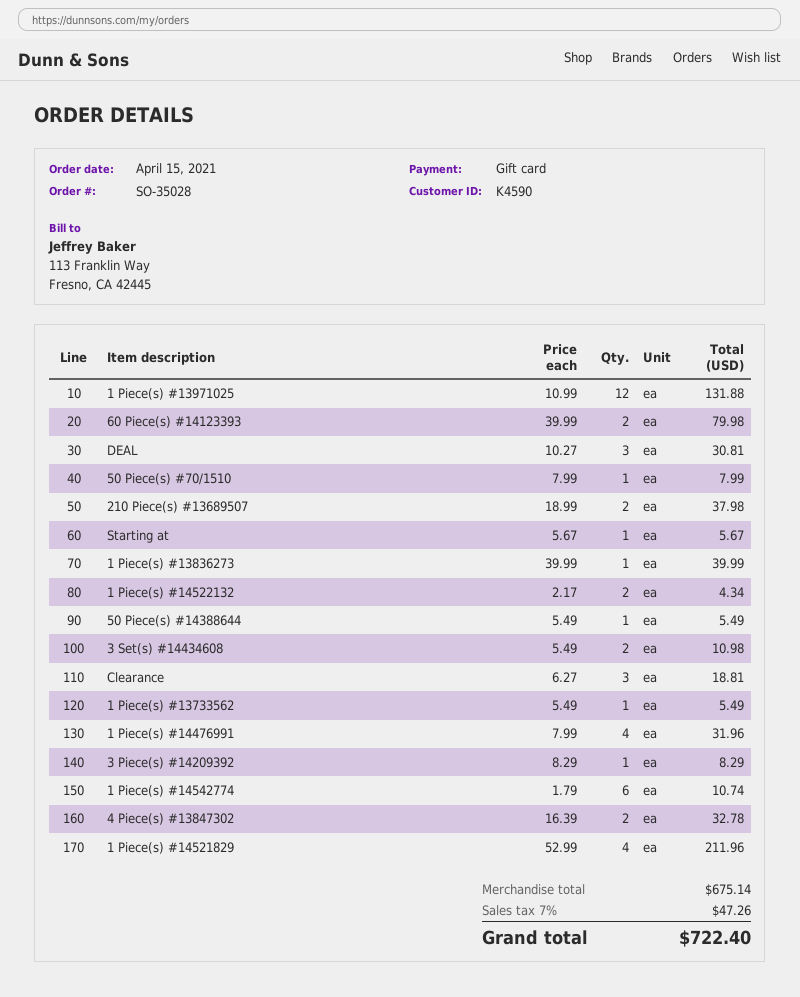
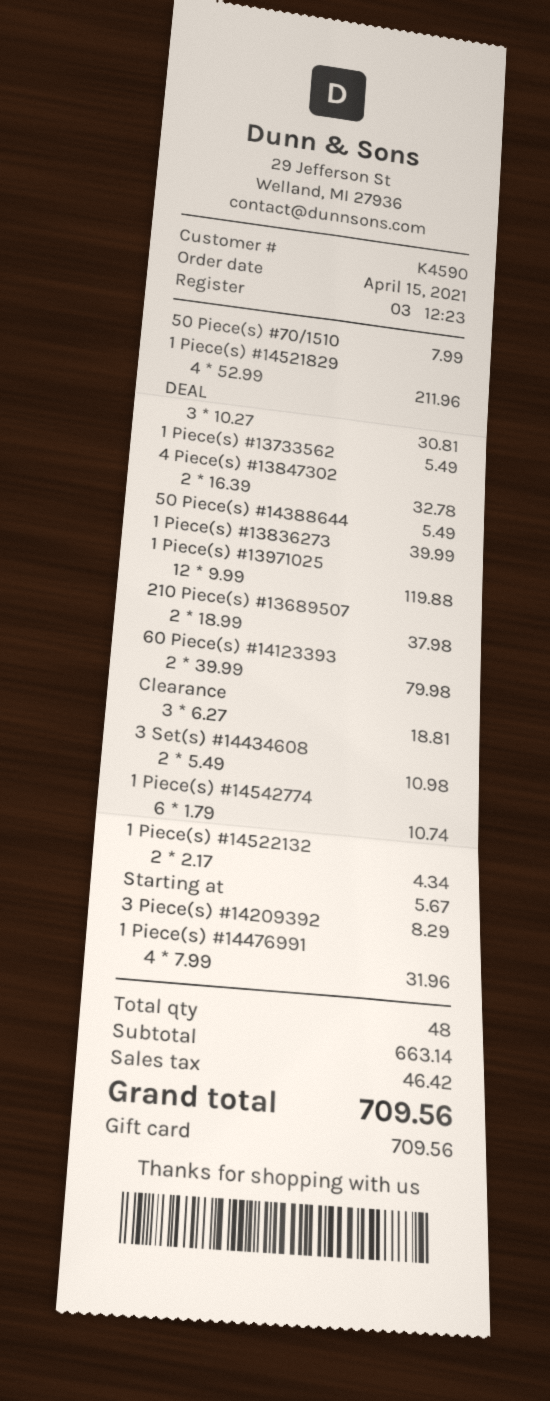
1 Piece(s) #13971025: 12 x 10.99 = 131.88 -> 12 x 9.99 = 119.88
subtotal: 675.14 -> 663.14
tax: 47.26 -> 46.42
total: 722.40 -> 709.56

